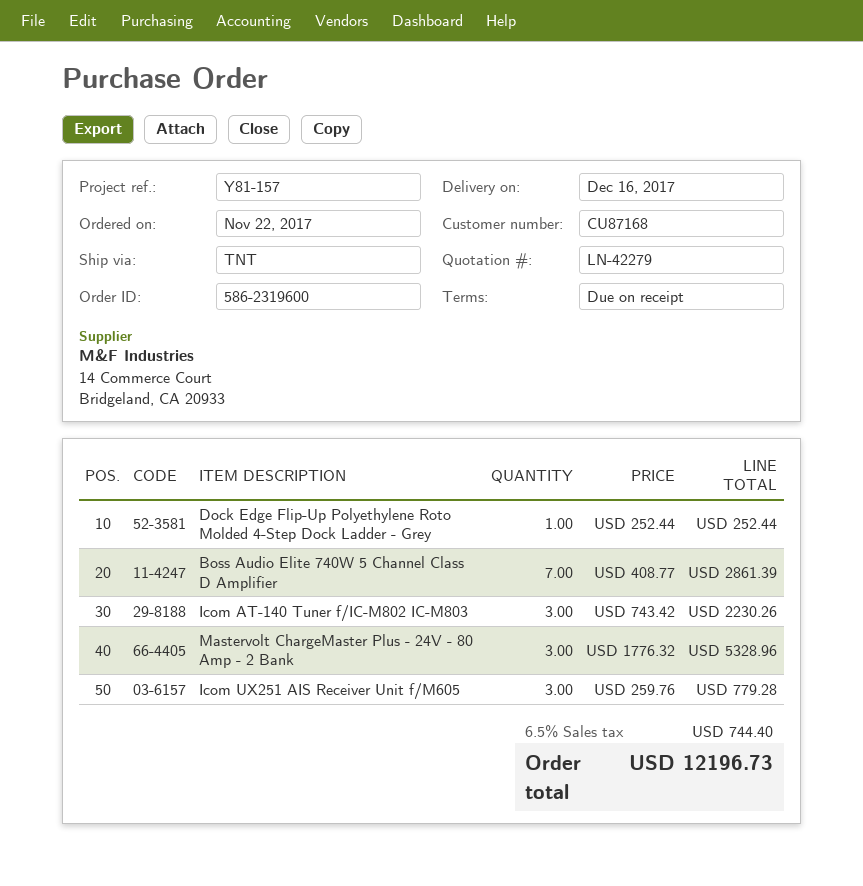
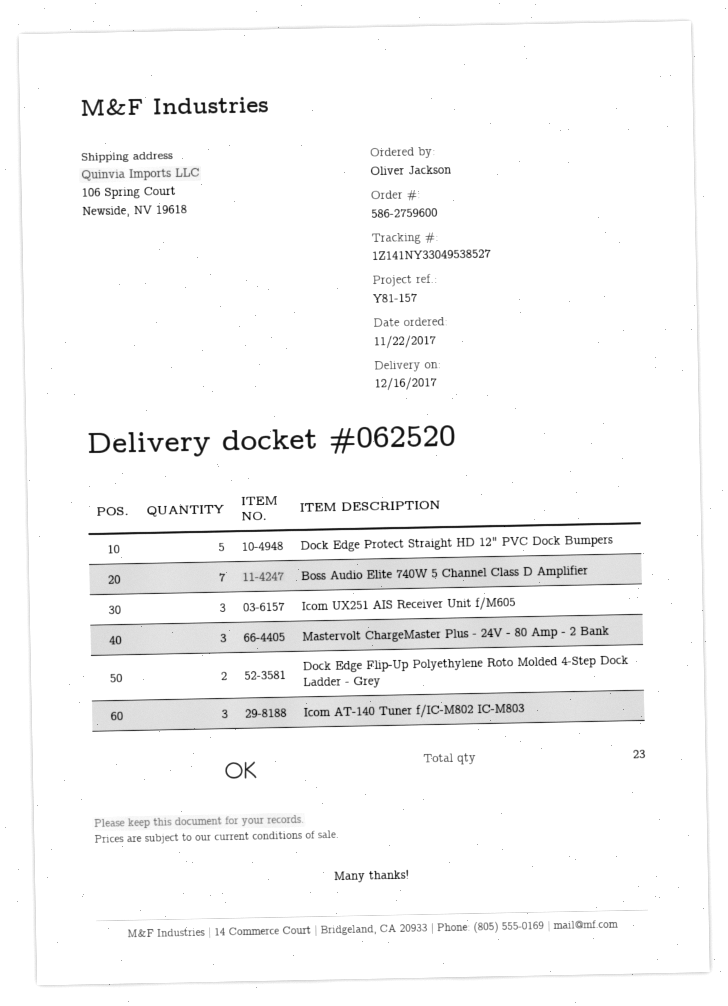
order number: 586-2319600 -> 586-2759600
Dock Edge Flip-Up Polyethylene Roto Molded 4-Step Dock Ladder - Grey: 1 -> 2
Dock Edge Protect Straight HD 12" PVC Dock Bumpers: none -> 5

